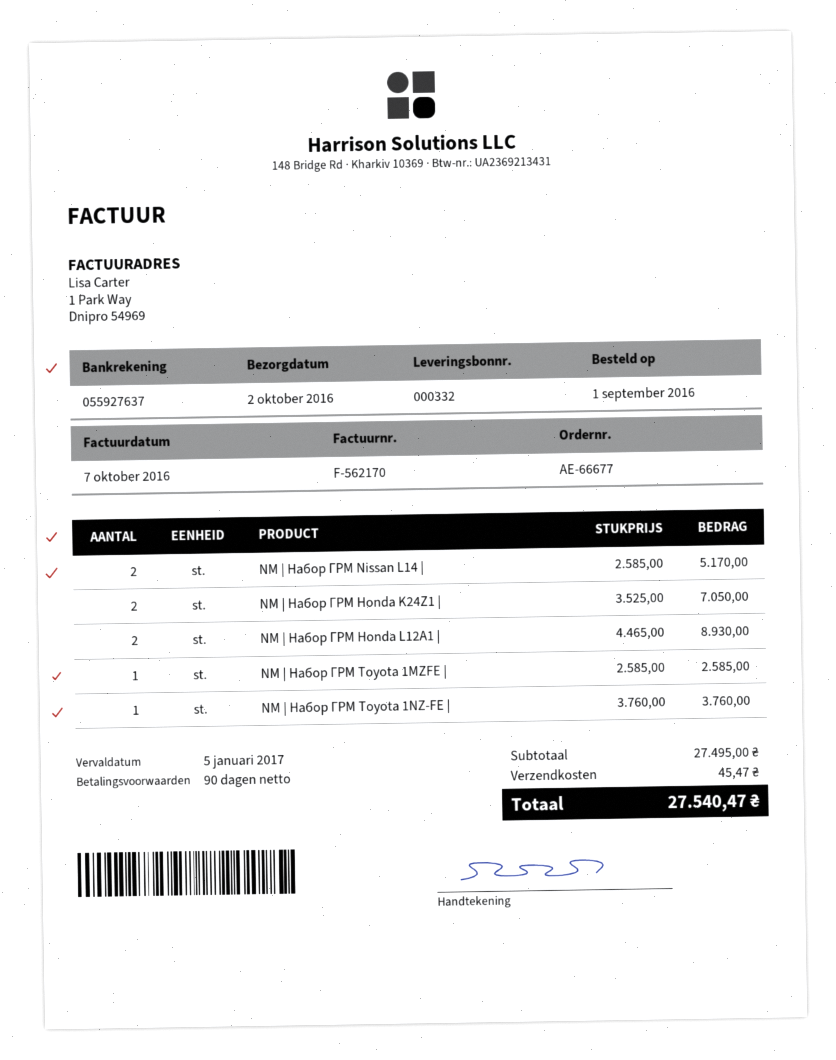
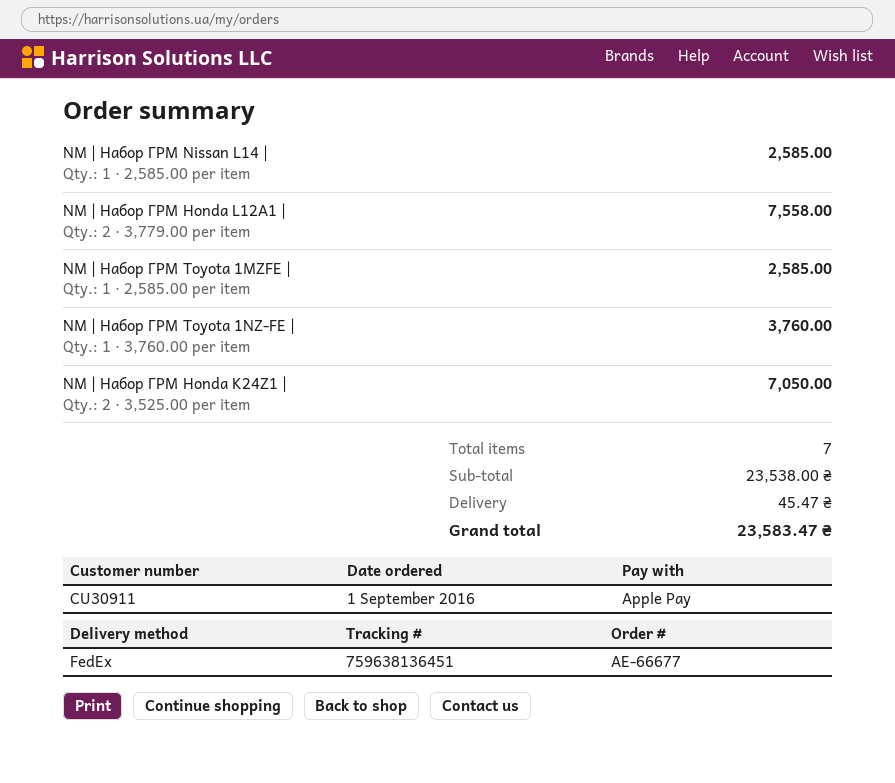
NM | Набор ГРМ Nissan L14 |: 2 x 2585.00 = 5170.00 -> 1 x 2585.00 = 2585.00
NM | Набор ГРМ Honda L12A1 |: 2 x 4465.00 = 8930.00 -> 2 x 3779.00 = 7558.00
subtotal: 27495.00 -> 23538.00
total: 27540.47 -> 23583.47

